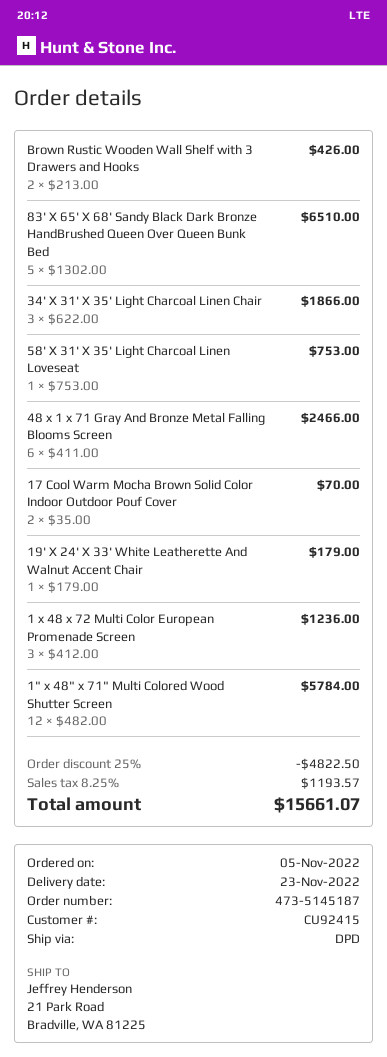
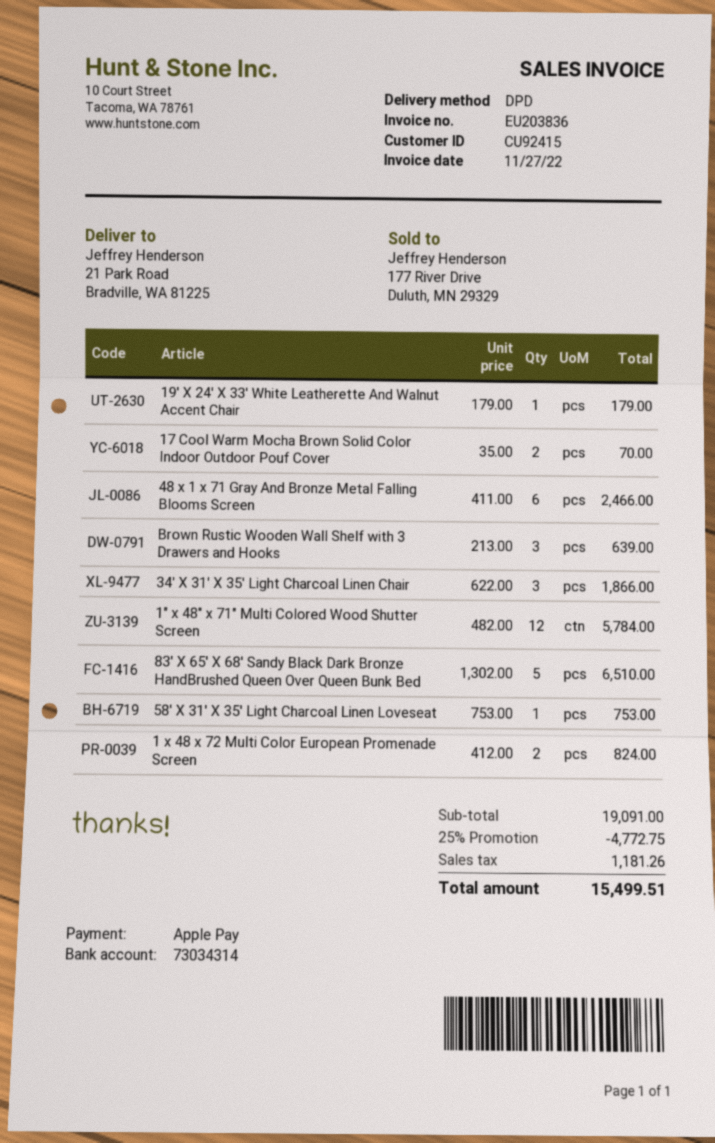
Brown Rustic Wooden Wall Shelf with 3 Drawers and Hooks: 2 x 213.00 = 426.00 -> 3 x 213.00 = 639.00
1 x 48 x 72 Multi Color European Promenade Screen: 3 x 412.00 = 1236.00 -> 2 x 412.00 = 824.00
discount: 25% = 4822.50 -> 25% = 4772.75
tax: 1193.57 -> 1181.26
total: 15661.07 -> 15499.51

